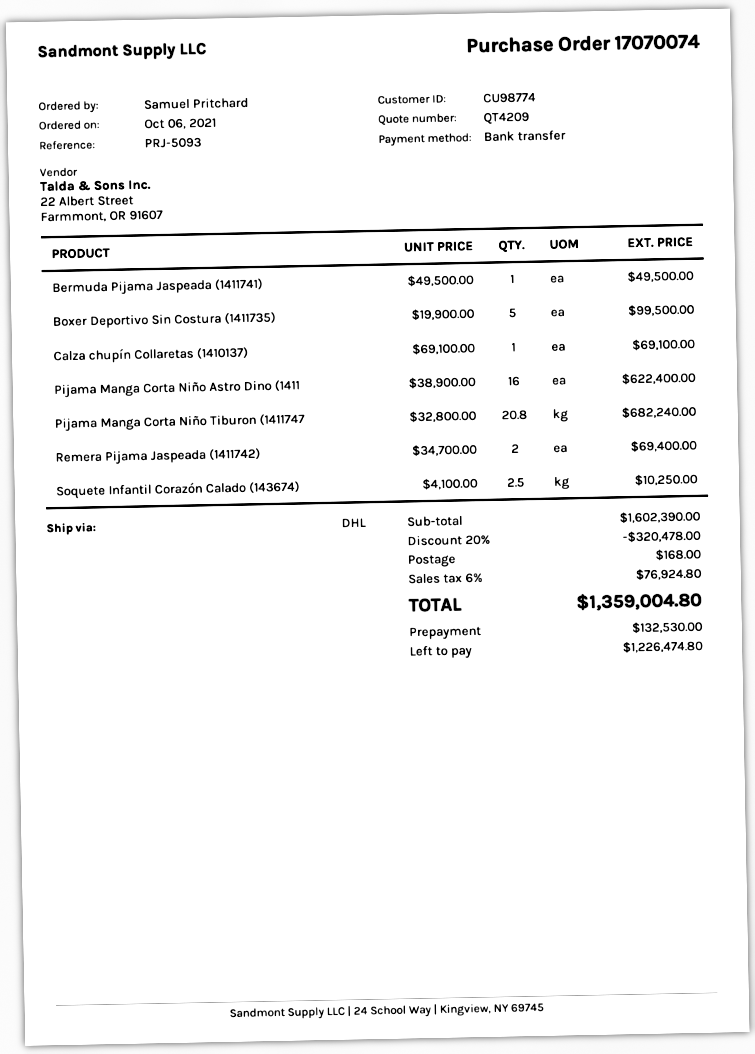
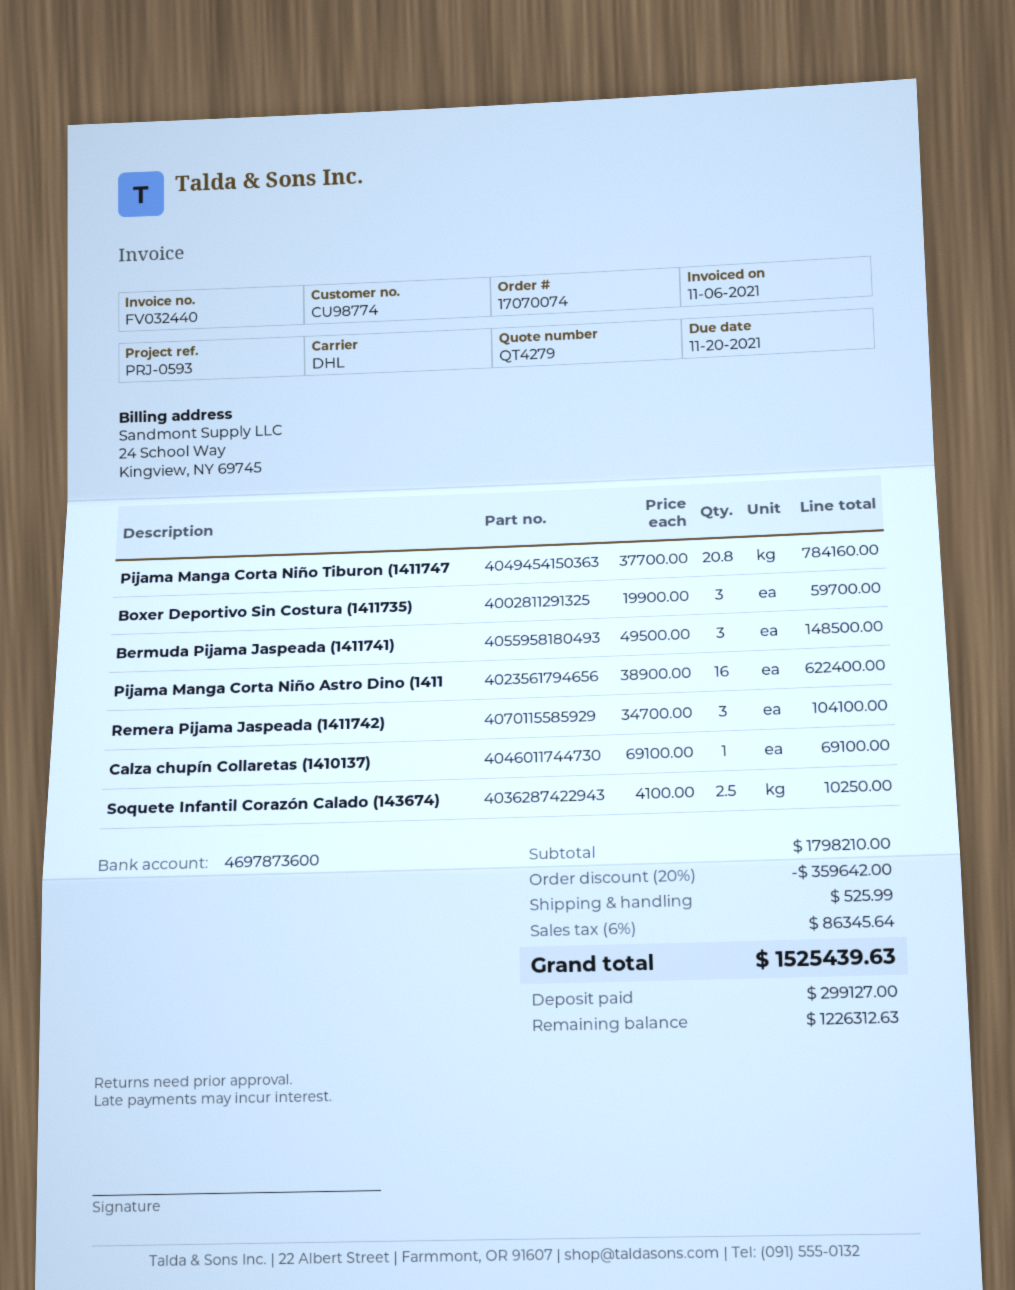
quote number: QT4209 -> QT4279
reference: PRJ-5093 -> PRJ-0593
Bermuda Pijama Jaspeada (1411741): 1 x 49500.00 = 49500.00 -> 3 x 49500.00 = 148500.00
Boxer Deportivo Sin Costura (1411735): 5 x 19900.00 = 99500.00 -> 3 x 19900.00 = 59700.00
Pijama Manga Corta Niño Tiburon (1411747: 20.8 x 32800.00 = 682240.00 -> 20.8 x 37700.00 = 784160.00
Remera Pijama Jaspeada (1411742): 2 x 34700.00 = 69400.00 -> 3 x 34700.00 = 104100.00
subtotal: 1602390.00 -> 1798210.00
discount: 20% = 320478.00 -> 20% = 359642.00
shipping: 168.00 -> 525.99
tax: 6% = 76924.80 -> 6% = 86345.64
total: 1359004.80 -> 1525439.63
deposit: 132530.00 -> 299127.00
balance: 1226474.80 -> 1226312.63

